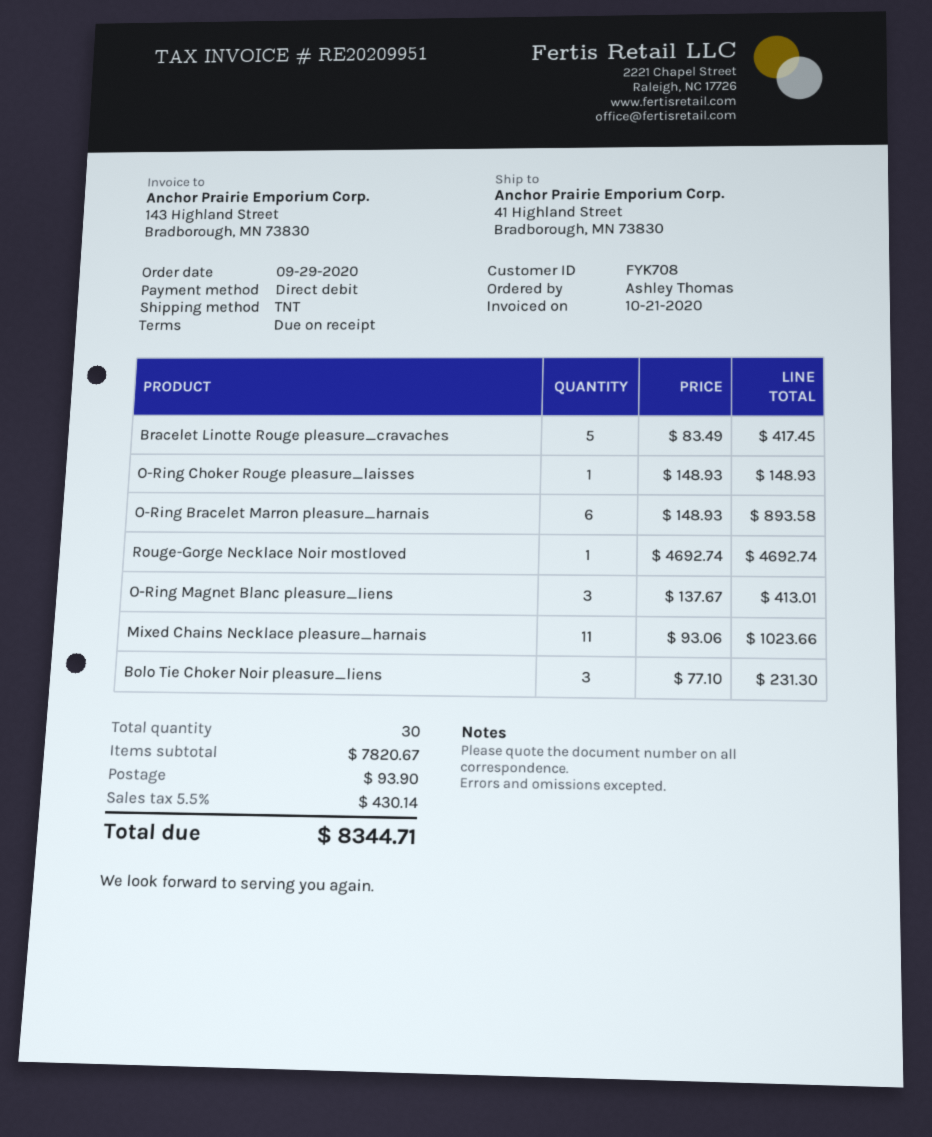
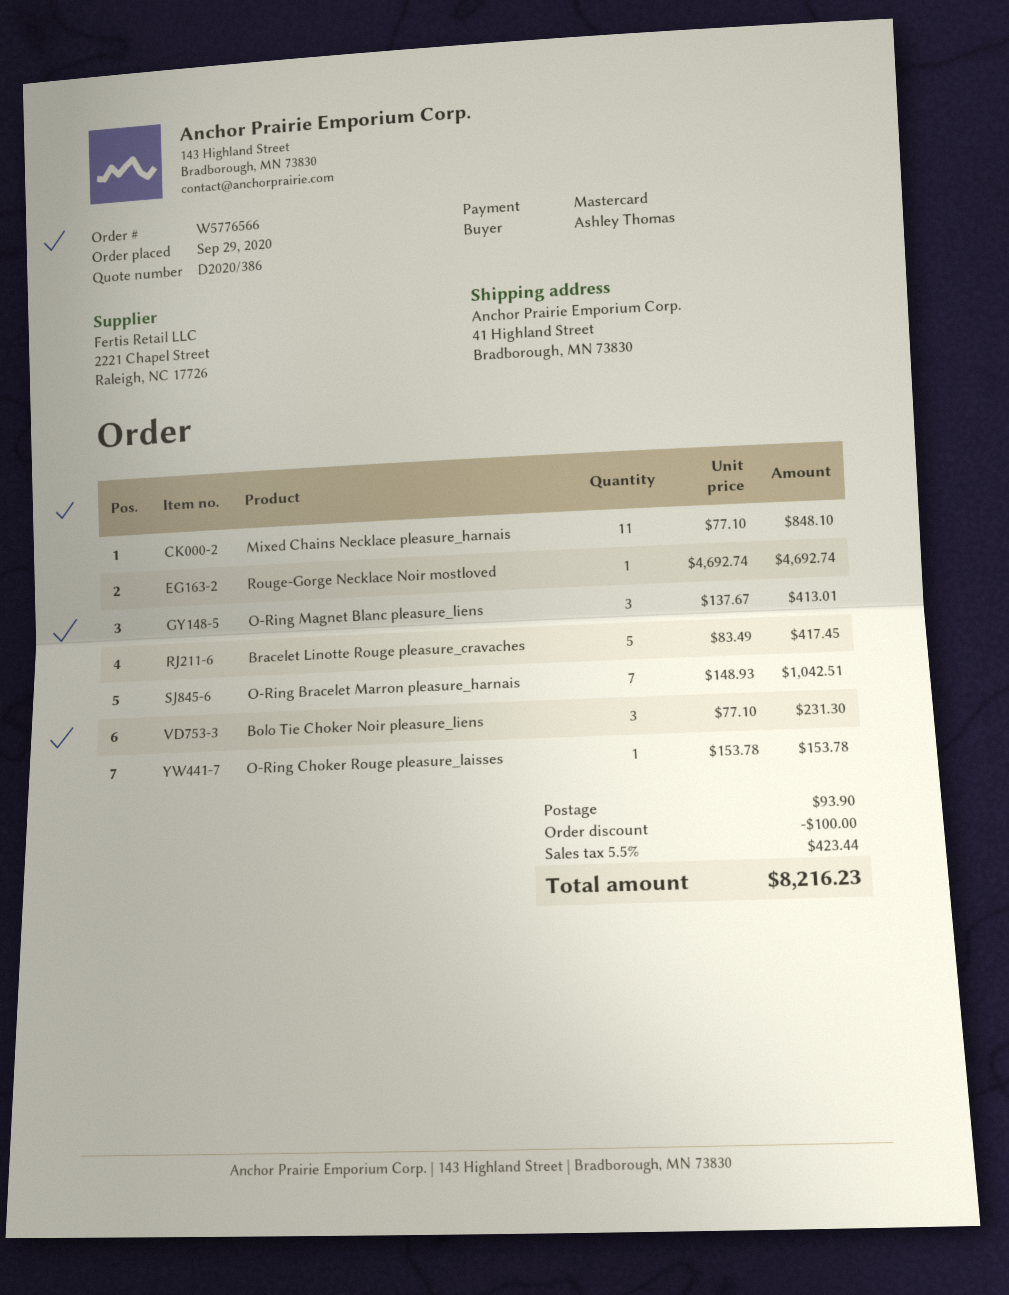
payment method: direct debit -> Mastercard
O-Ring Choker Rouge pleasure_laisses: 1 x 148.93 = 148.93 -> 1 x 153.78 = 153.78
O-Ring Bracelet Marron pleasure_harnais: 6 x 148.93 = 893.58 -> 7 x 148.93 = 1042.51
Mixed Chains Necklace pleasure_harnais: 11 x 93.06 = 1023.66 -> 11 x 77.10 = 848.10
discount: none -> 100.00
tax: 5.5% = 430.14 -> 5.5% = 423.44
total: 8344.71 -> 8216.23

